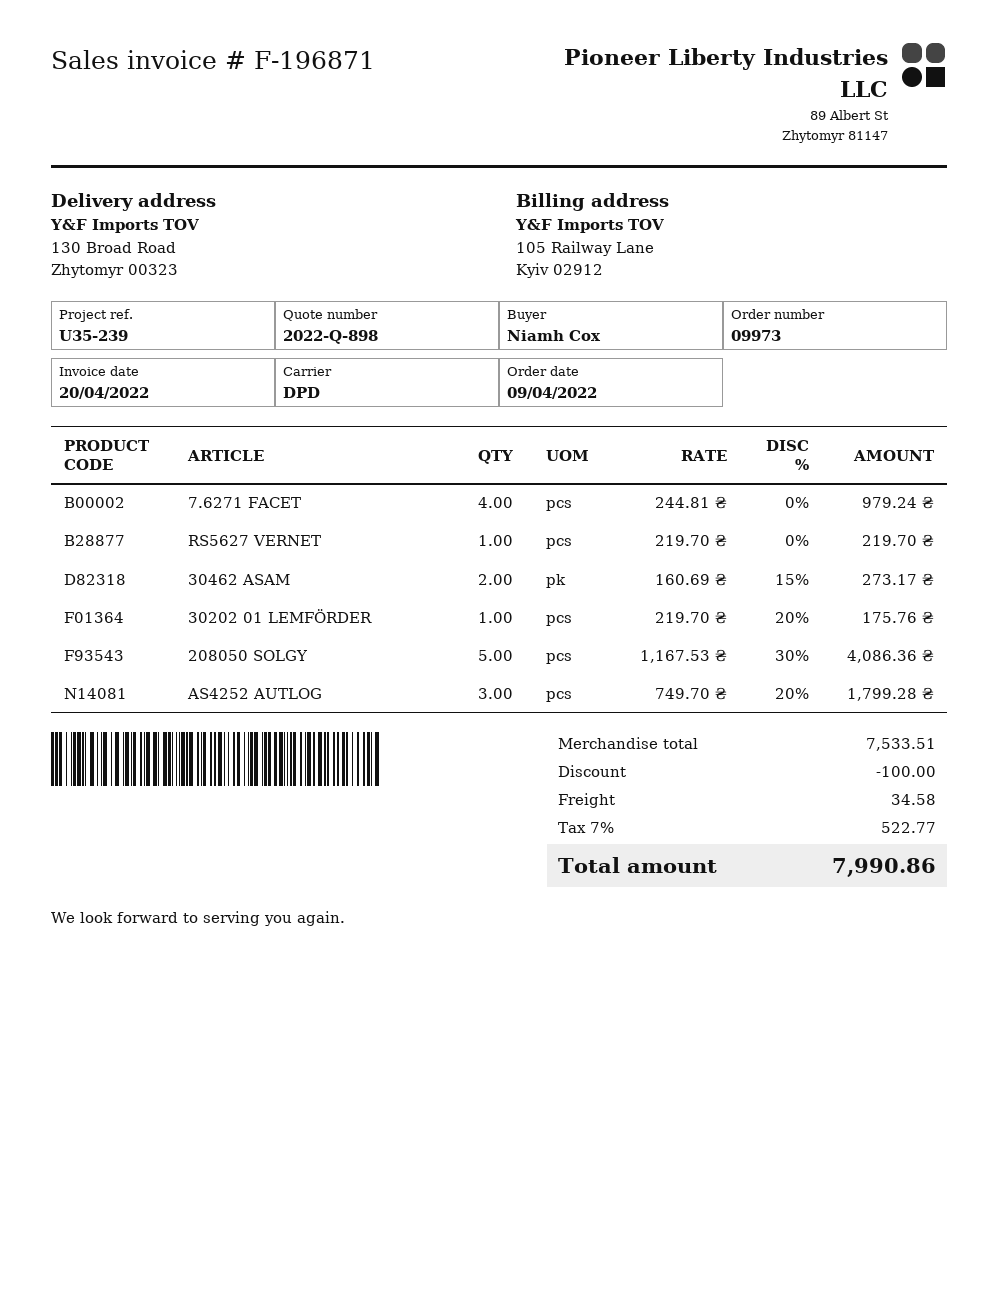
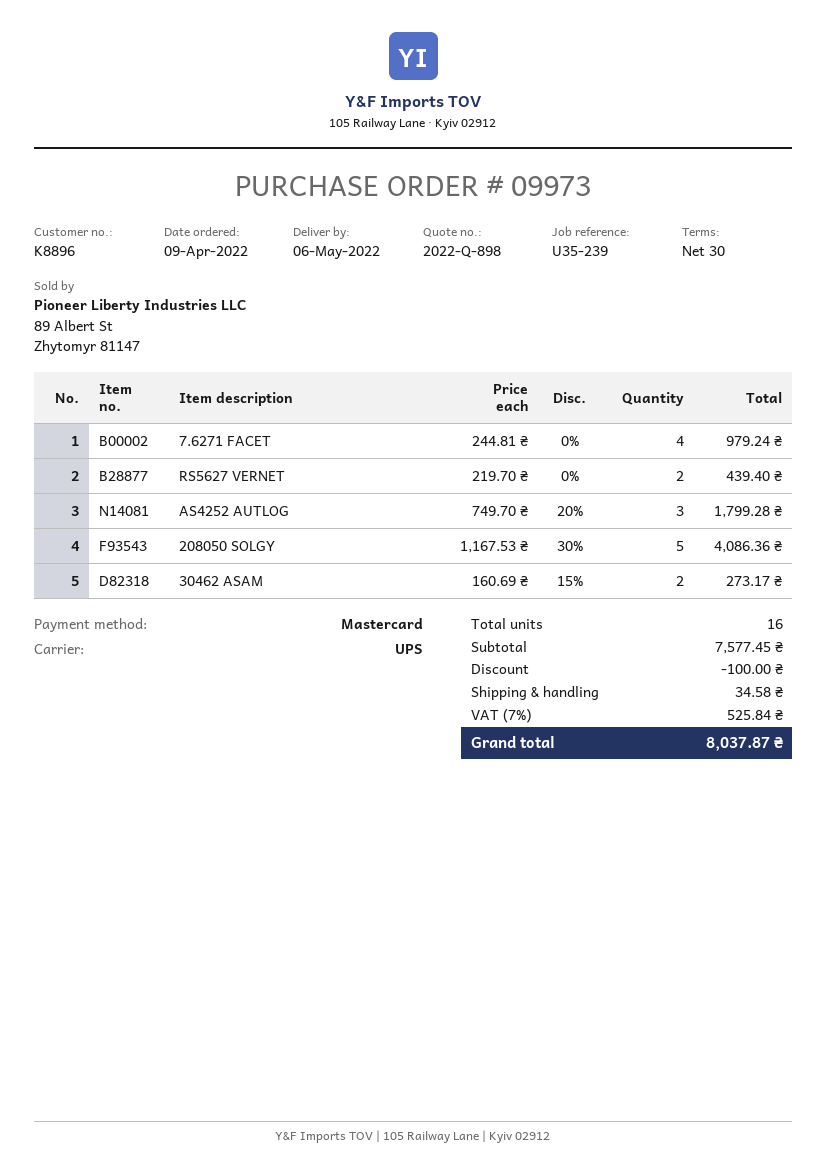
shipping method: DPD -> UPS
RS5627 VERNET: 1 x 219.70 = 219.70 -> 2 x 219.70 = 439.40
30202 01 LEMFÖRDER: 1 x 219.70 - 20% = 175.76 -> none
subtotal: 7533.51 -> 7577.45
tax: 7% = 522.77 -> 7% = 525.84
total: 7990.86 -> 8037.87

